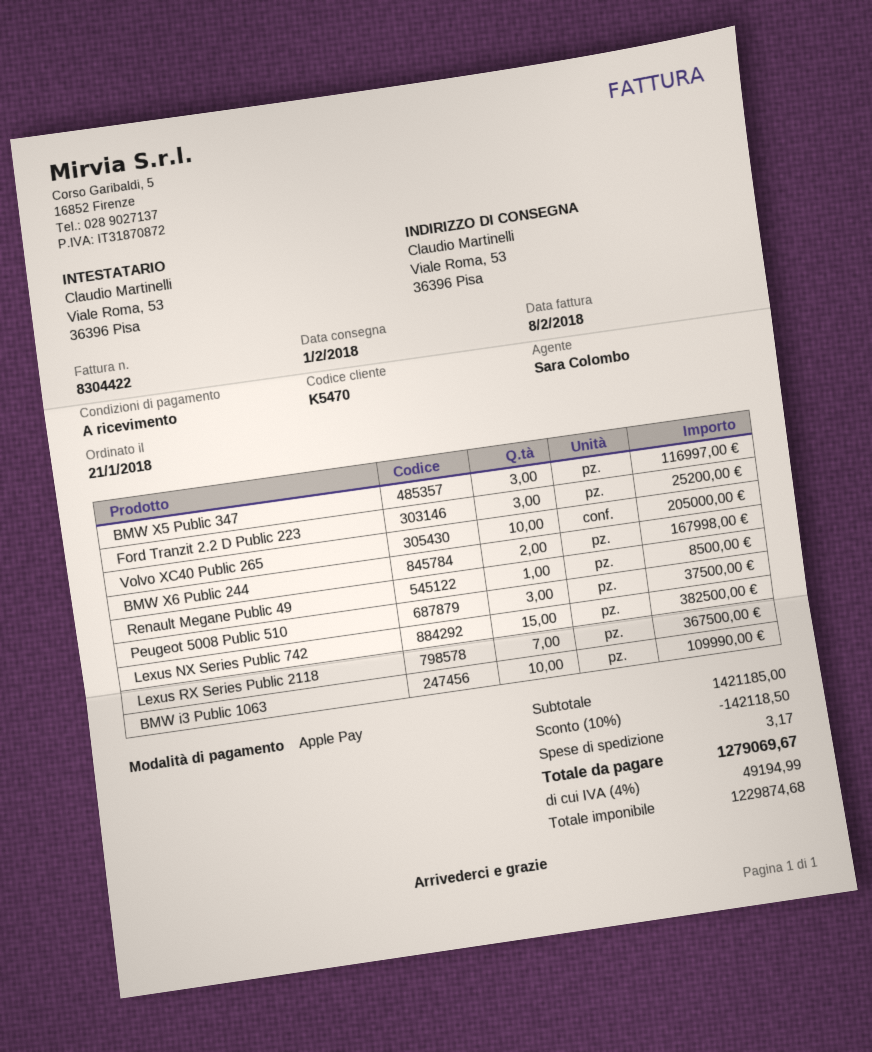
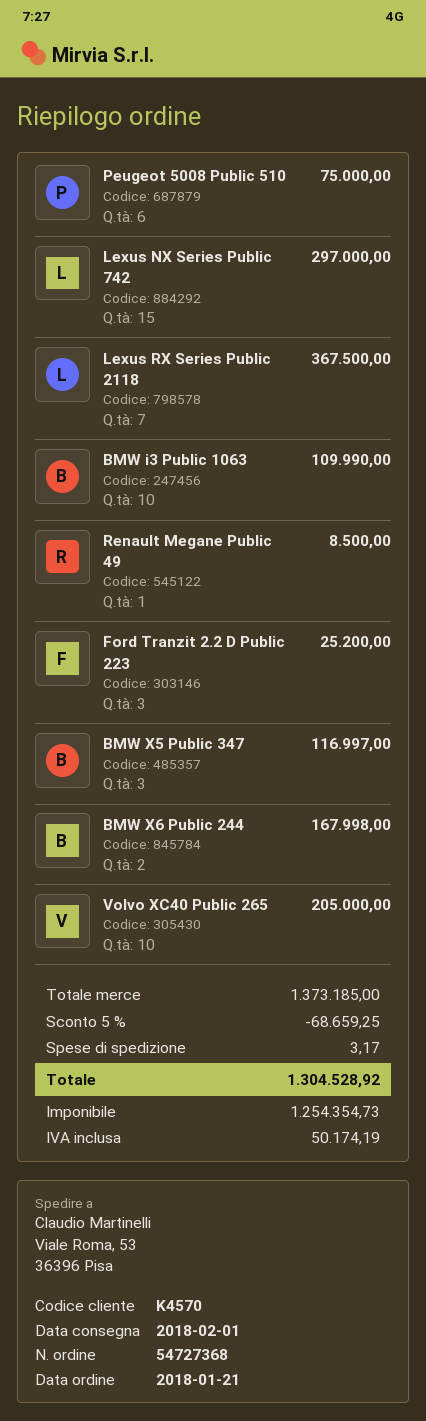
customer number: K5470 -> K4570
Peugeot 5008 Public 510: 3 for 37500.00 -> 6 for 75000.00
Lexus NX Series Public 742: 15 for 382500.00 -> 15 for 297000.00
subtotal: 1421185.00 -> 1373185.00
discount: 10% = 142118.50 -> 5% = 68659.25
net: 1229874.68 -> 1254354.73
tax: 49194.99 -> 50174.19
total: 1279069.67 -> 1304528.92

